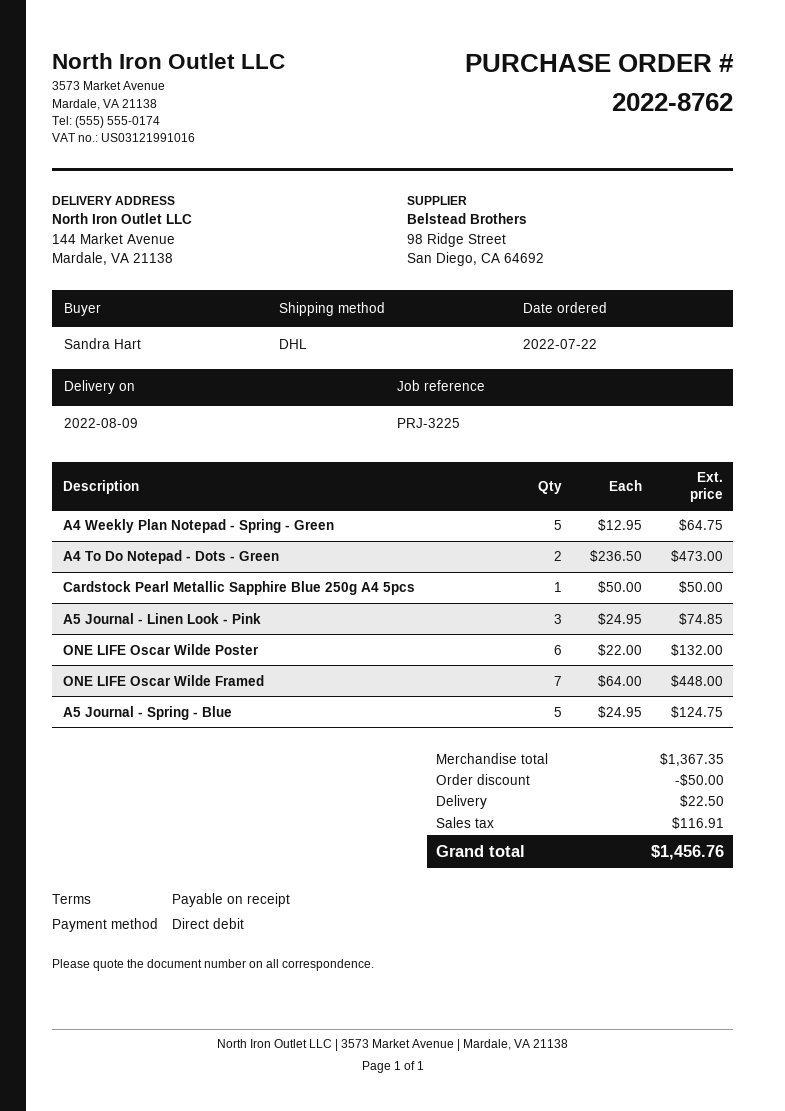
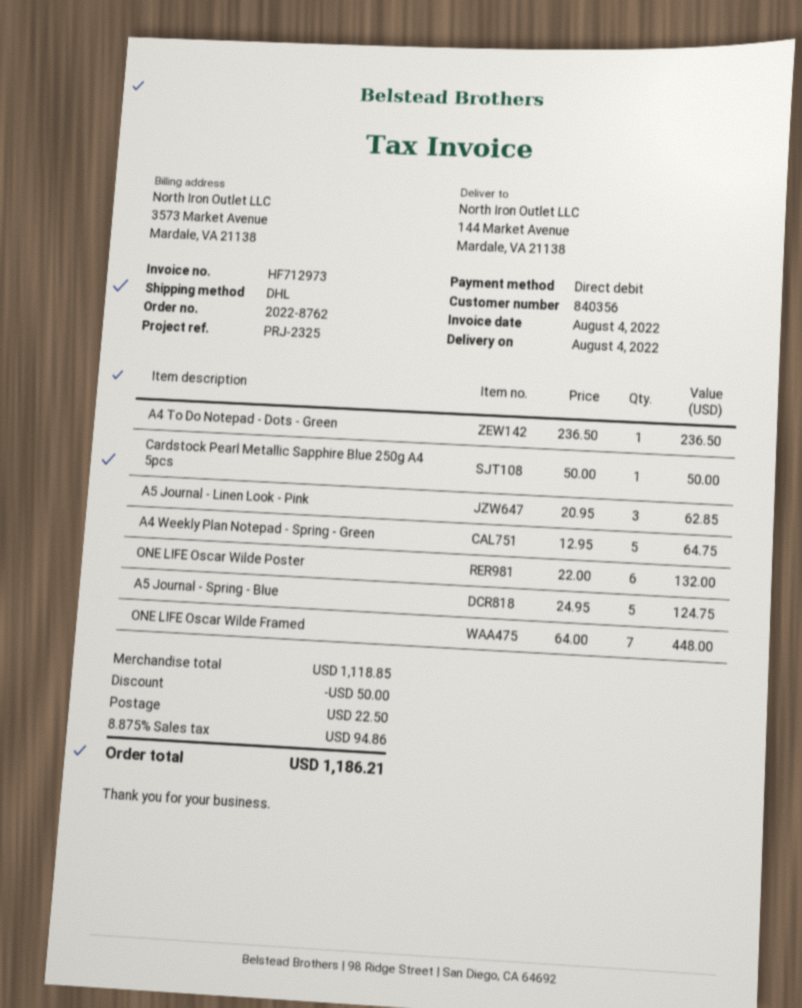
delivery date: 2022-08-09 -> 2022-08-04
reference: PRJ-3225 -> PRJ-2325
A4 To Do Notepad - Dots - Green: 2 x 236.50 = 473.00 -> 1 x 236.50 = 236.50
A5 Journal - Linen Look - Pink: 3 x 24.95 = 74.85 -> 3 x 20.95 = 62.85
subtotal: 1367.35 -> 1118.85
tax: 116.91 -> 94.86
total: 1456.76 -> 1186.21

